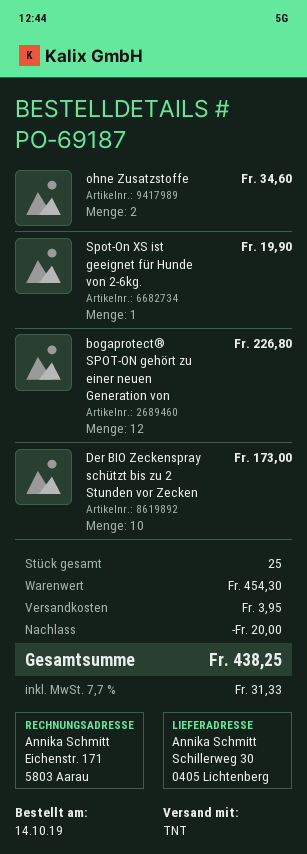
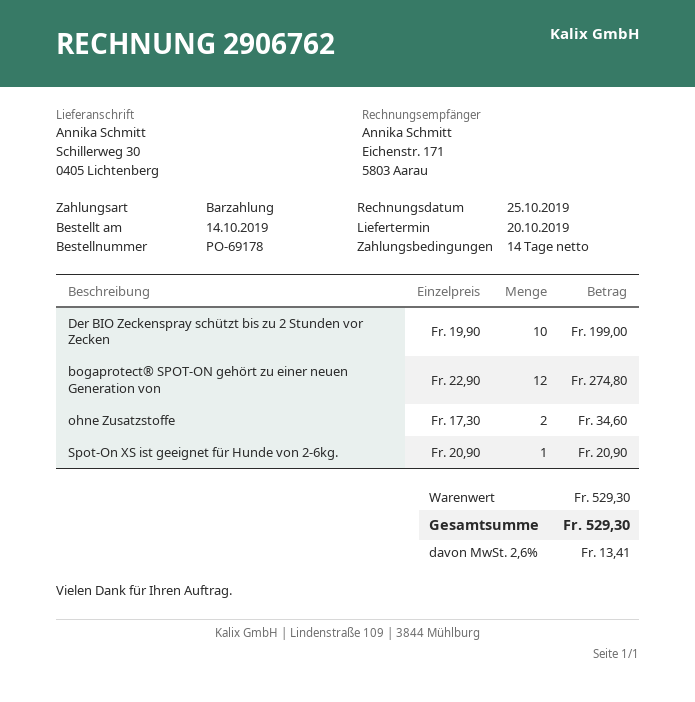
order number: PO-69187 -> PO-69178
Spot-On XS ist geeignet für Hunde von 2-6kg.: 1 for 19.90 -> 1 for 20.90
bogaprotect® SPOT-ON gehört zu einer neuen Generation von: 12 for 226.80 -> 12 for 274.80
Der BIO Zeckenspray schützt bis zu 2 Stunden vor Zecken: 10 for 173.00 -> 10 for 199.00
subtotal: 454.30 -> 529.30
discount: 20.00 -> none
shipping: 3.95 -> none
tax: 7.7% = 31.33 -> 2.6% = 13.41
total: 438.25 -> 529.30

